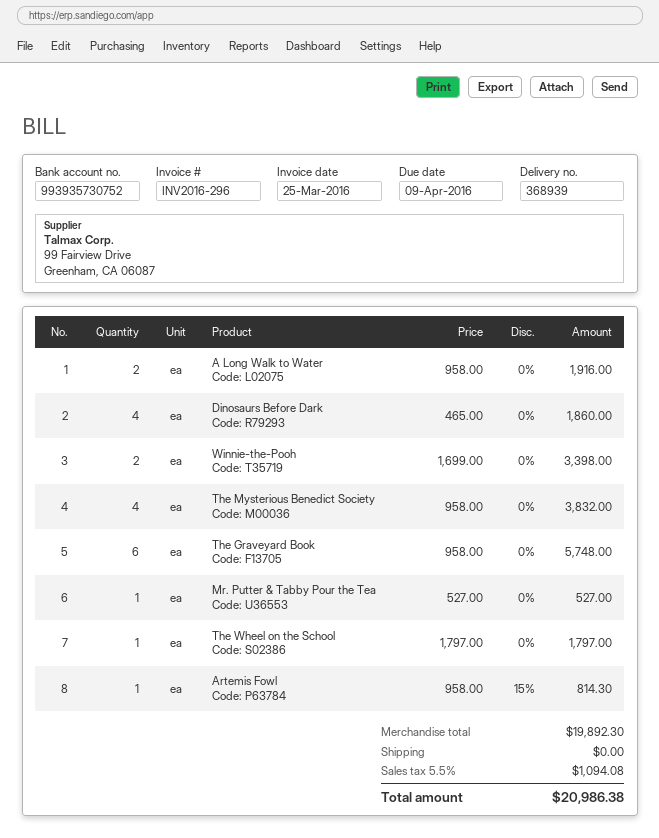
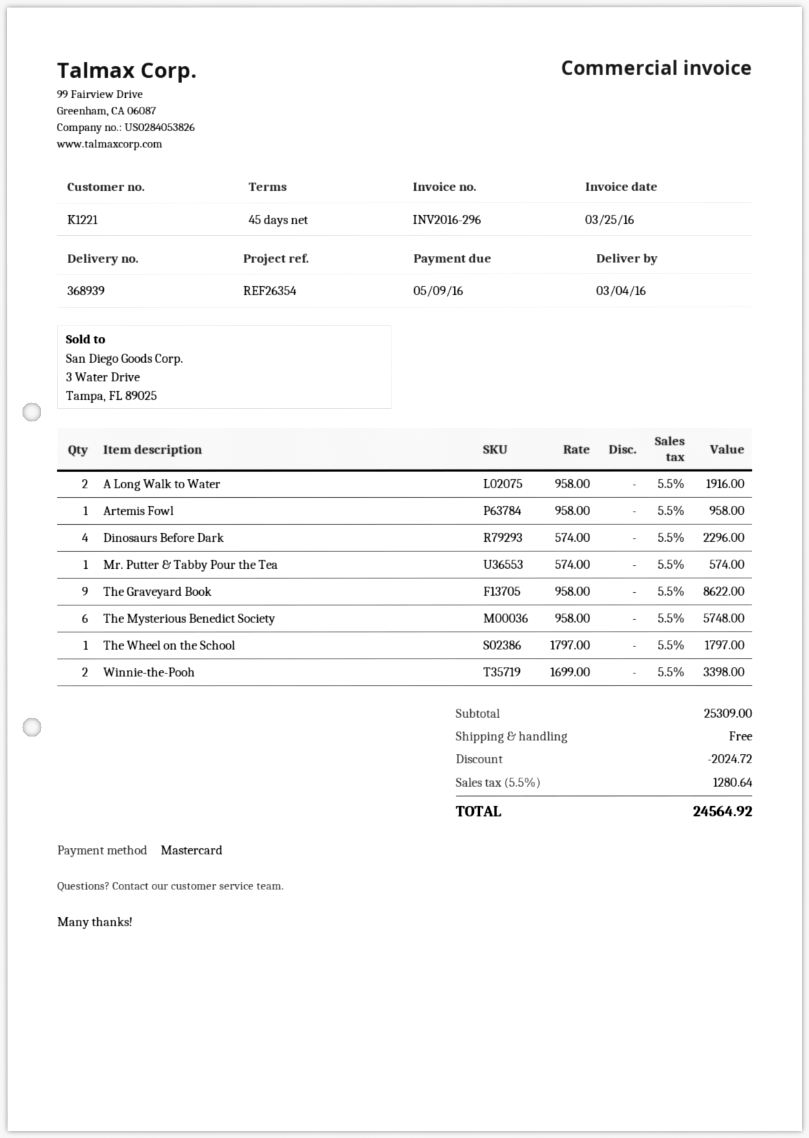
due date: 2016-04-09 -> 2016-05-09
Dinosaurs Before Dark: 4 x 465.00 = 1860.00 -> 4 x 574.00 = 2296.00
The Mysterious Benedict Society: 4 x 958.00 = 3832.00 -> 6 x 958.00 = 5748.00
The Graveyard Book: 6 x 958.00 = 5748.00 -> 9 x 958.00 = 8622.00
Mr. Putter & Tabby Pour the Tea: 1 x 527.00 = 527.00 -> 1 x 574.00 = 574.00
Artemis Fowl: 1 x 958.00 - 15% = 814.30 -> 1 x 958.00 = 958.00
subtotal: 19892.30 -> 25309.00
discount: none -> 2024.72
tax: 5.5% = 1094.08 -> 5.5% = 1280.64
total: 20986.38 -> 24564.92

